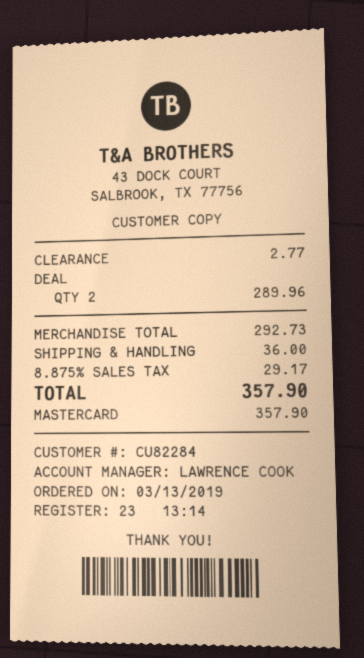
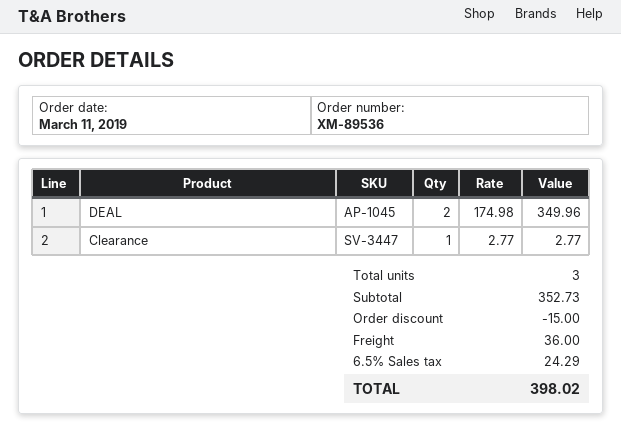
order date: 2019-03-13 -> 2019-03-11
DEAL: 2 for 289.96 -> 2 for 349.96
subtotal: 292.73 -> 352.73
discount: none -> 15.00
tax: 8.875% = 29.17 -> 6.5% = 24.29
total: 357.90 -> 398.02

